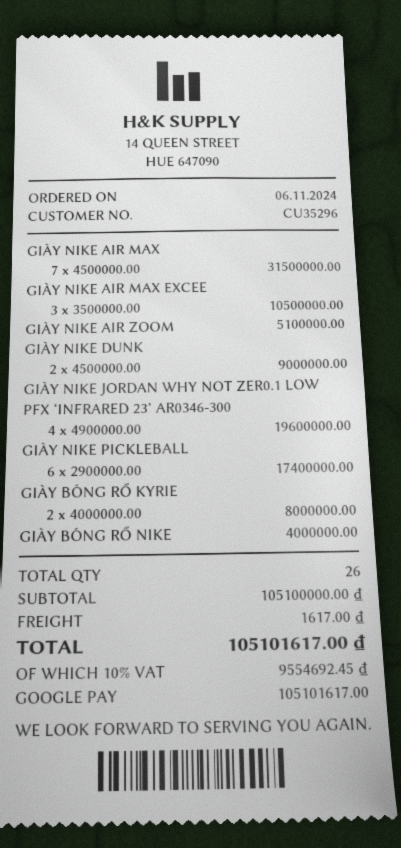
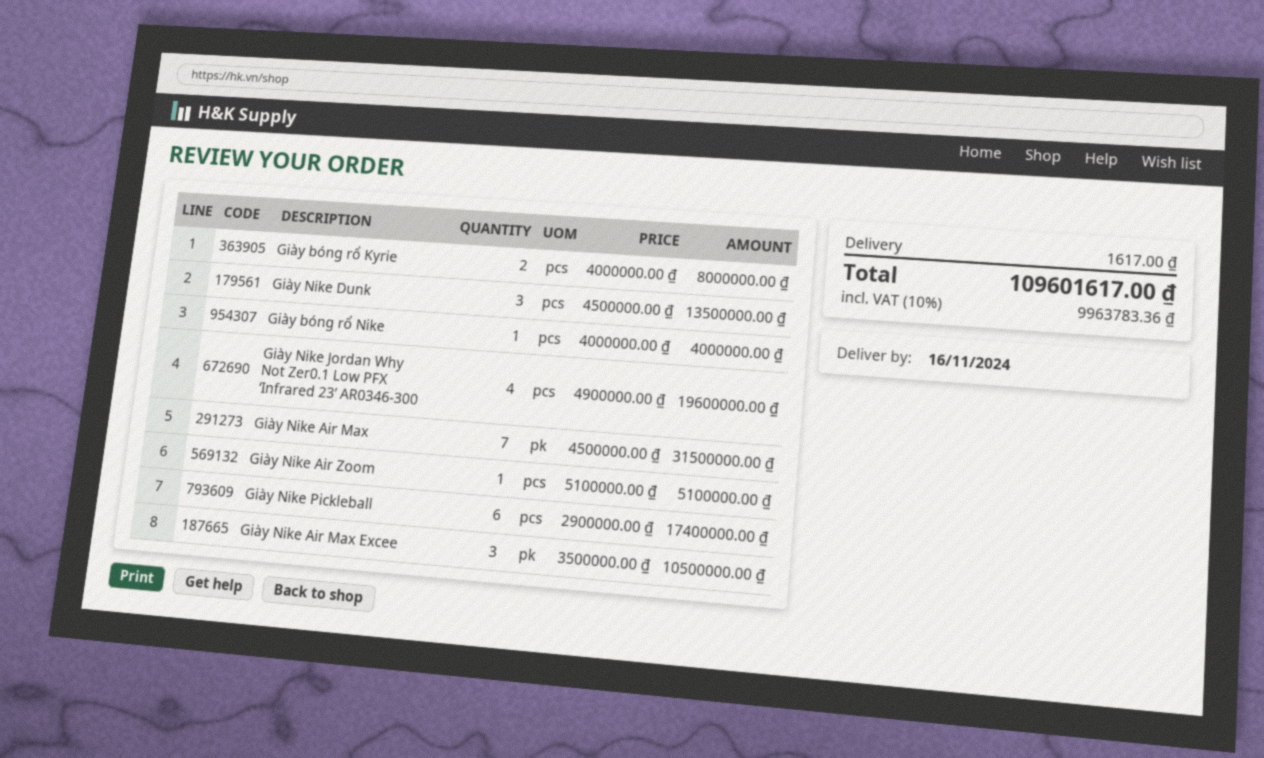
GIÀY NIKE DUNK: 2 x 4500000.00 = 9000000.00 -> 3 x 4500000.00 = 13500000.00
tax: 10% = 9554692.45 -> 10% = 9963783.36
total: 105101617.00 -> 109601617.00

